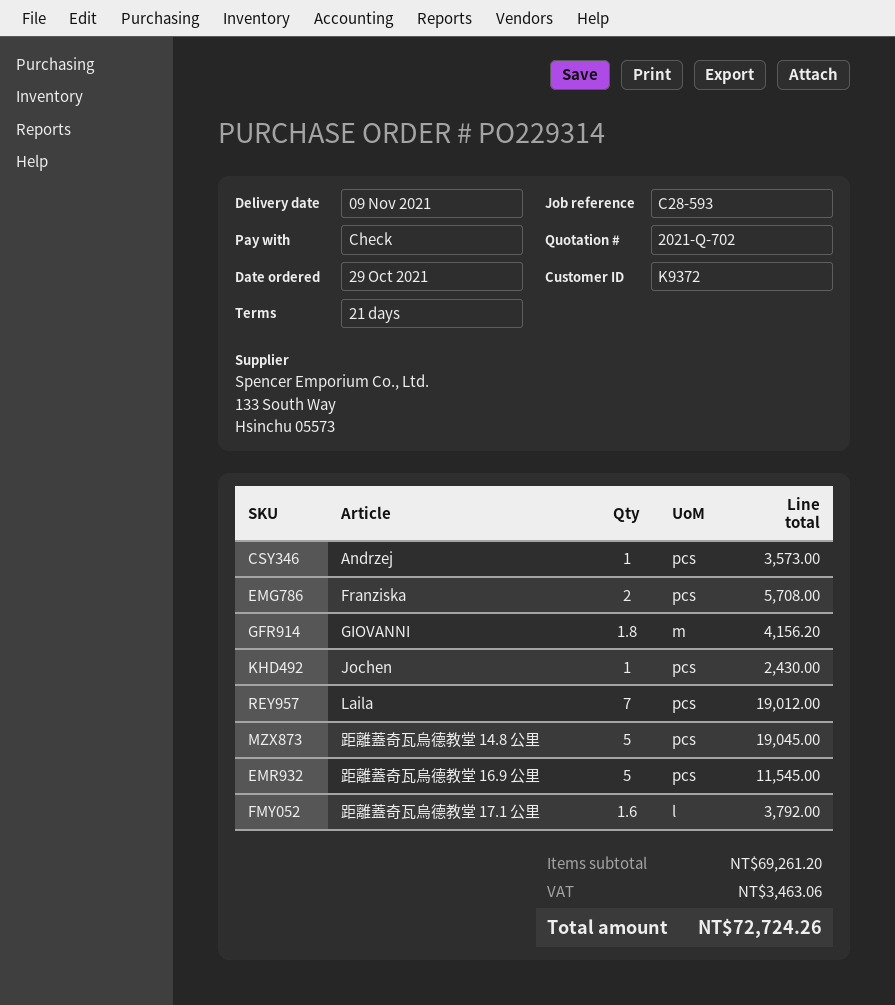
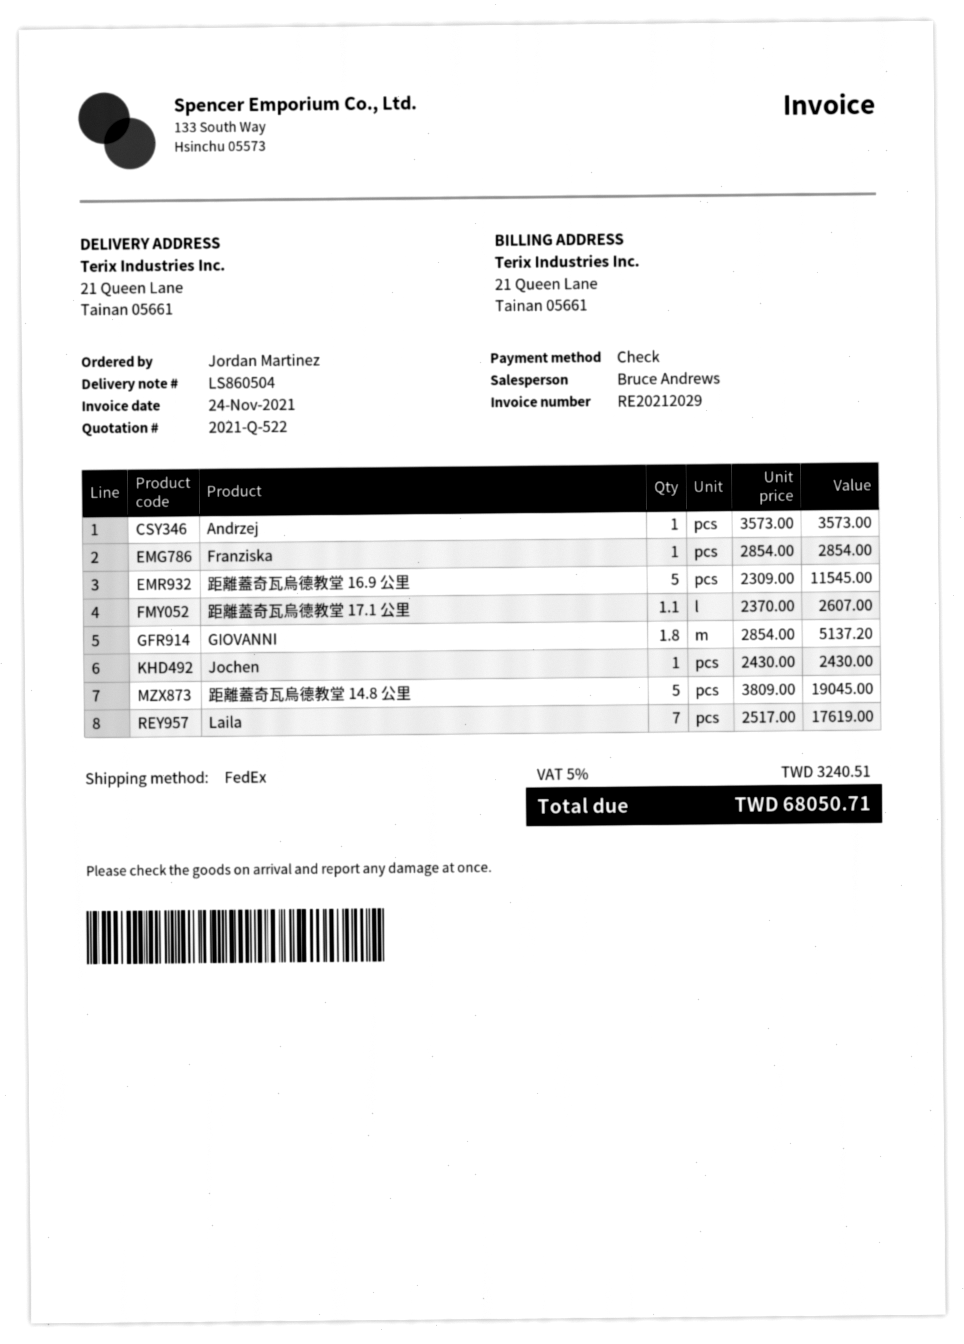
quote number: 2021-Q-702 -> 2021-Q-522
Franziska: 2 for 5708.00 -> 1 for 2854.00
GIOVANNI: 1.8 for 4156.20 -> 1.8 for 5137.20
Laila: 7 for 19012.00 -> 7 for 17619.00
距離蓋奇瓦烏德教堂 17.1 公里: 1.6 for 3792.00 -> 1.1 for 2607.00
tax: 3463.06 -> 3240.51
total: 72724.26 -> 68050.71

